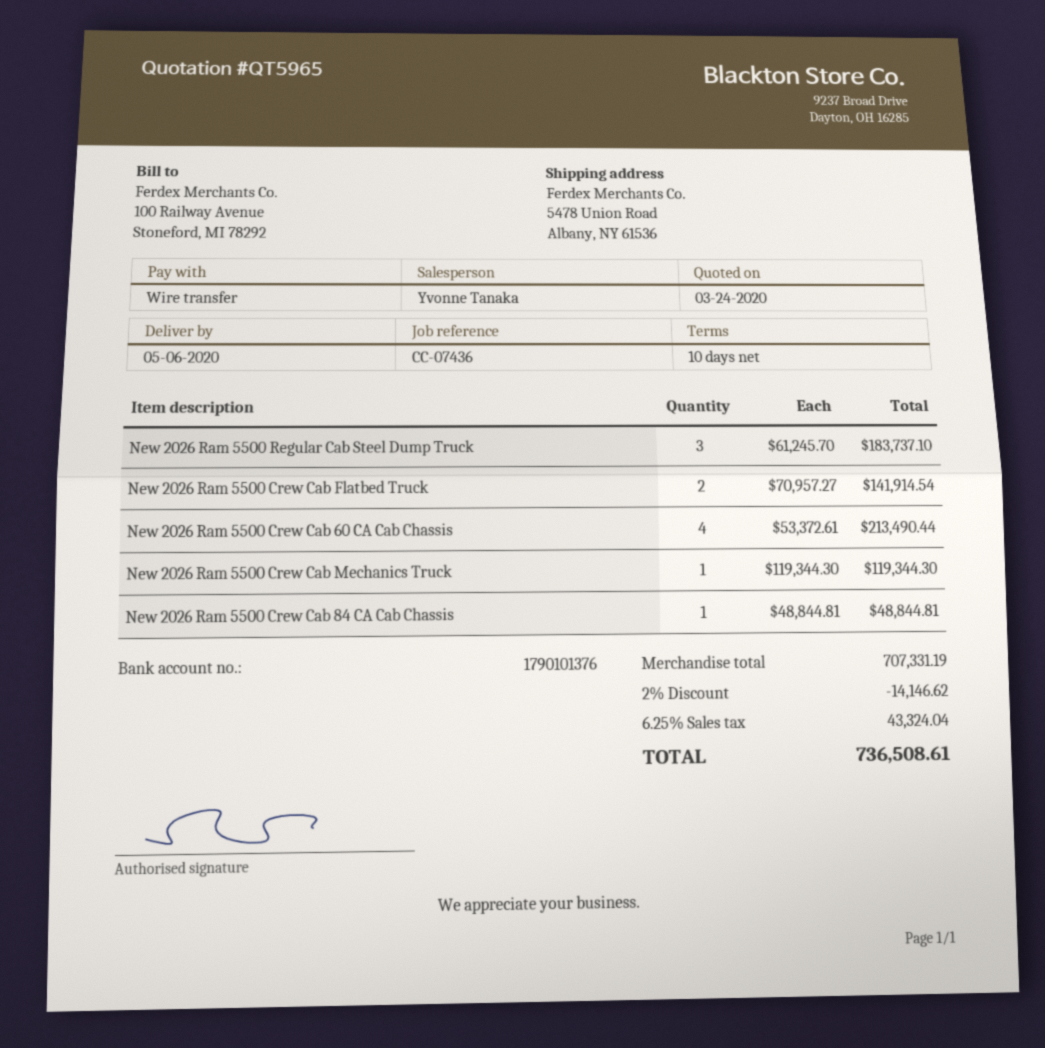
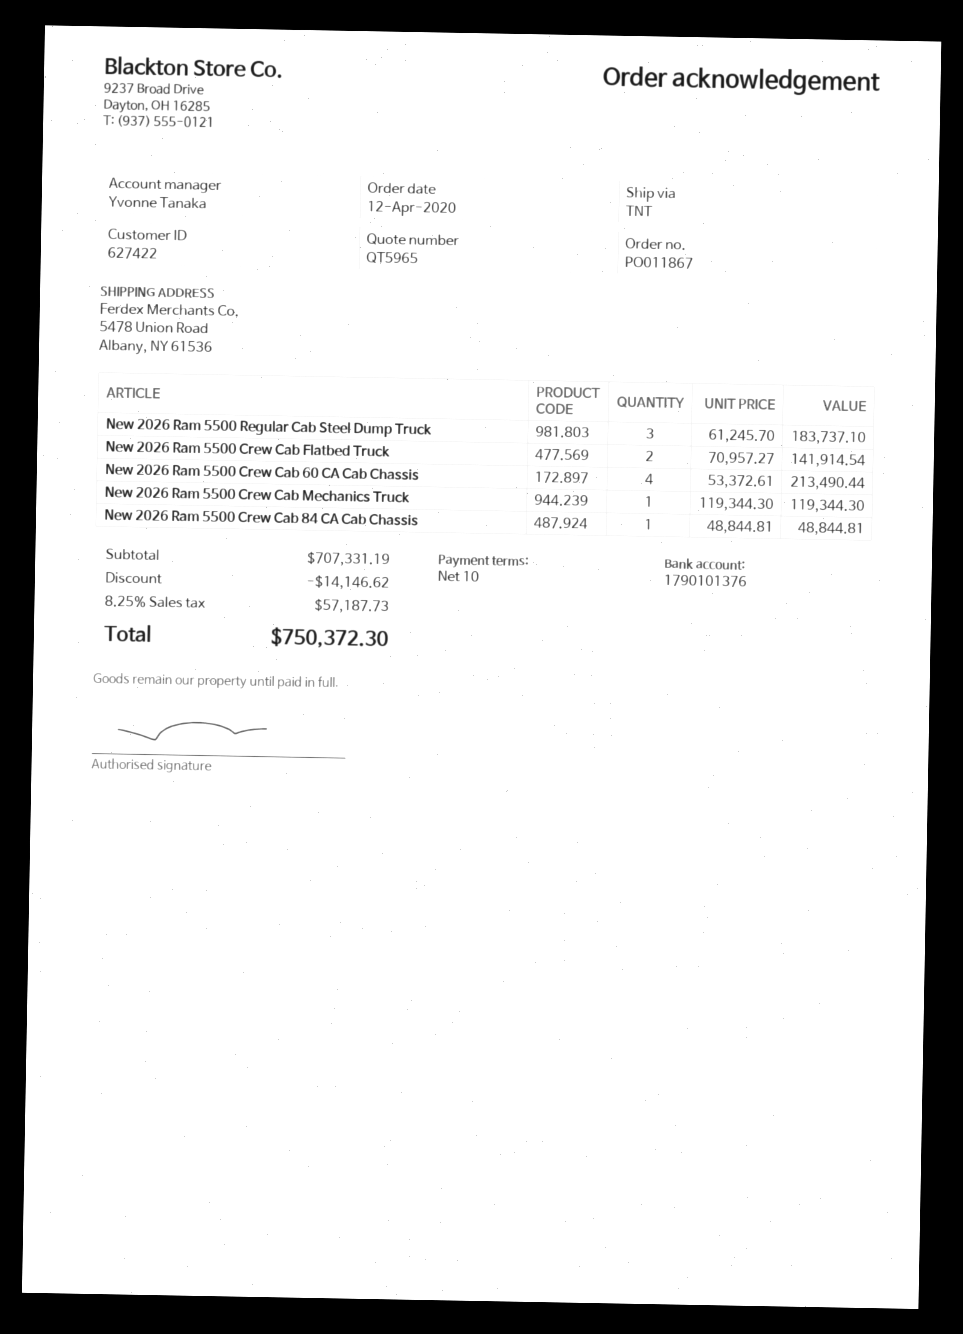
tax: 6.25% = 43324.04 -> 8.25% = 57187.73
total: 736508.61 -> 750372.30

